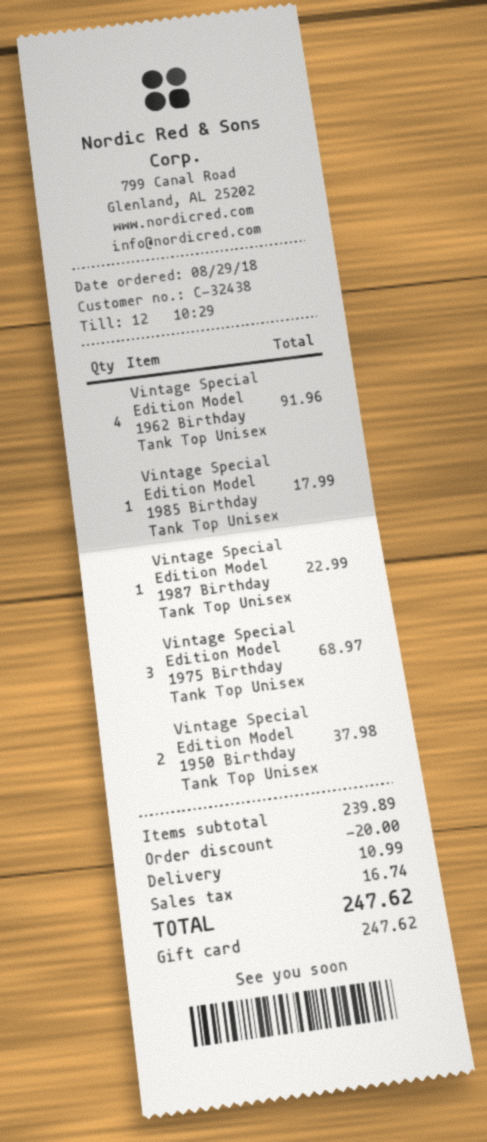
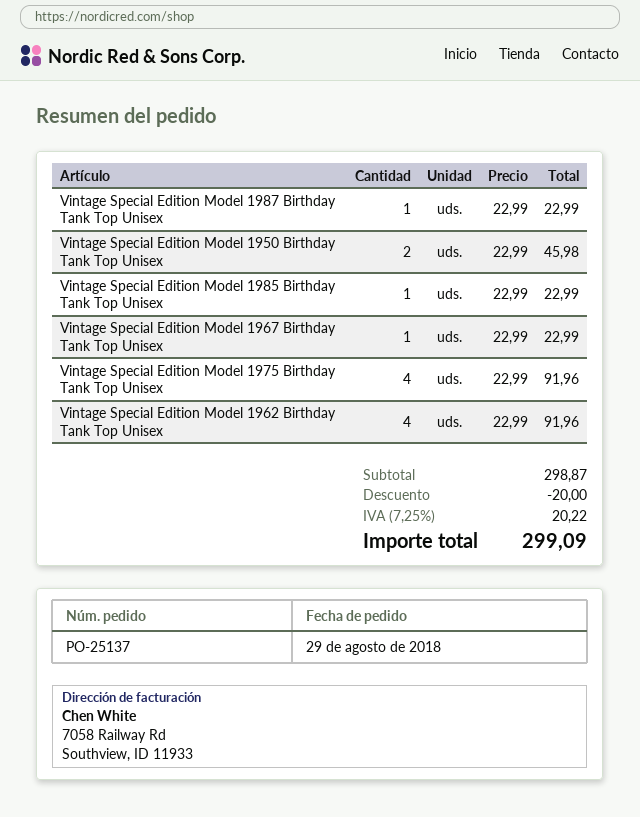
Vintage Special Edition Model 1985 Birthday Tank Top Unisex: 1 for 17.99 -> 1 for 22.99
Vintage Special Edition Model 1975 Birthday Tank Top Unisex: 3 for 68.97 -> 4 for 91.96
Vintage Special Edition Model 1950 Birthday Tank Top Unisex: 2 for 37.98 -> 2 for 45.98
Vintage Special Edition Model 1967 Birthday Tank Top Unisex: none -> 1 for 22.99
subtotal: 239.89 -> 298.87
shipping: 10.99 -> none
tax: 16.74 -> 20.22
total: 247.62 -> 299.09

